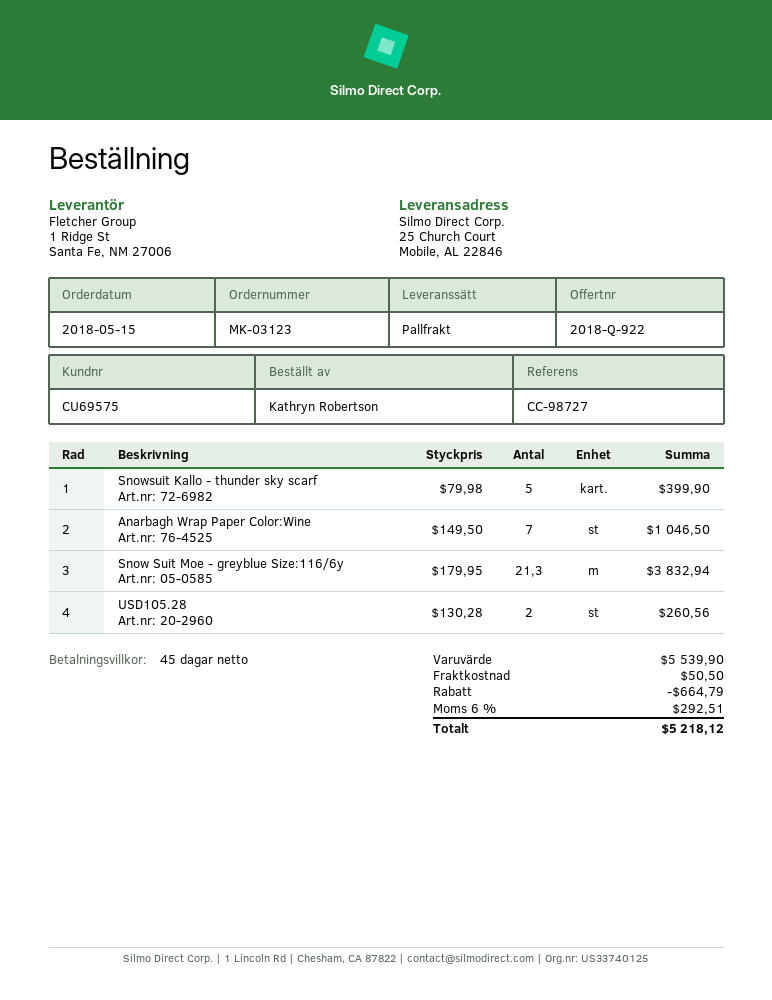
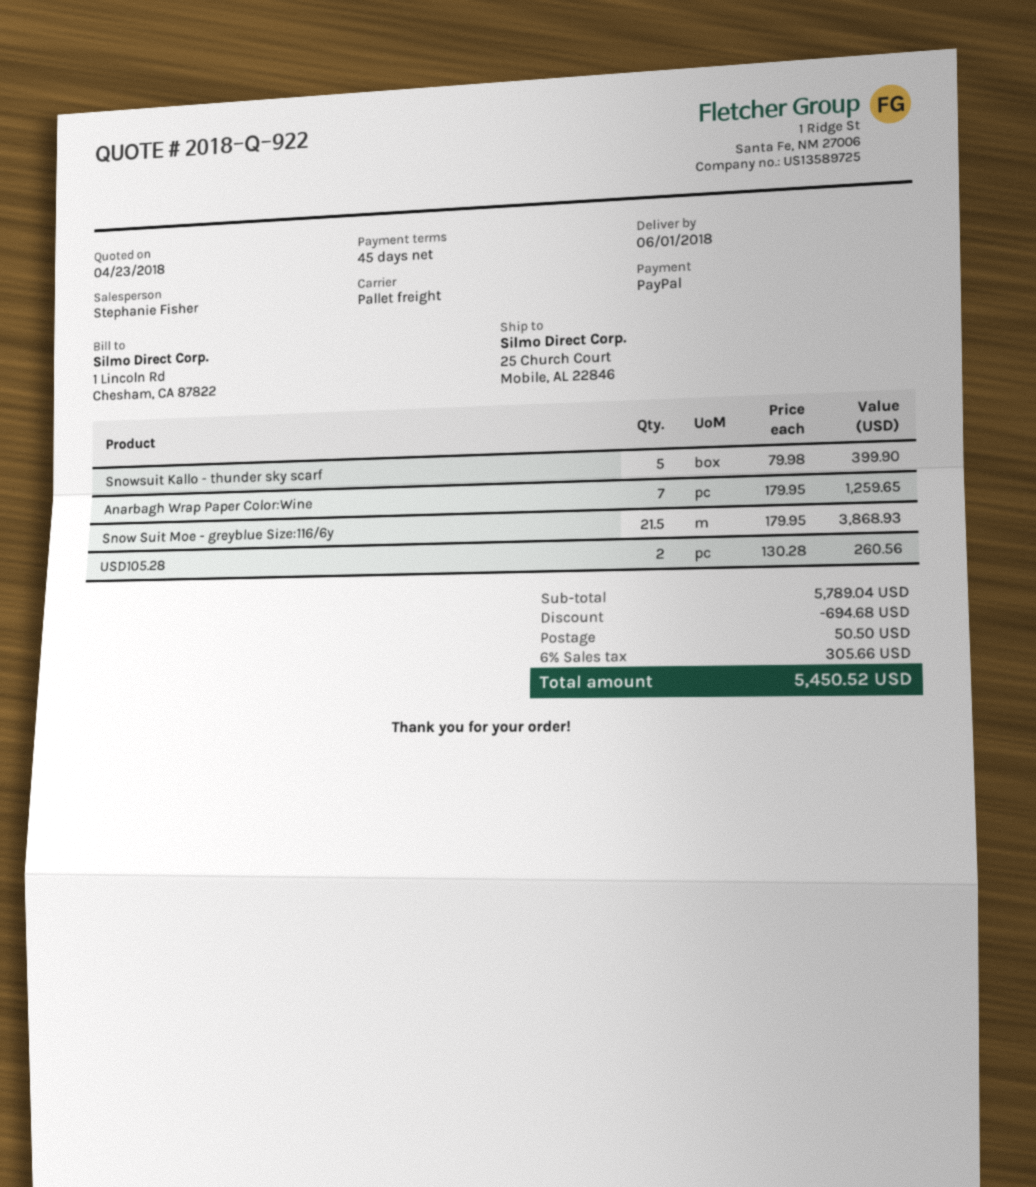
Anarbagh Wrap Paper Color:Wine: 7 x 149.50 = 1046.50 -> 7 x 179.95 = 1259.65
Snow Suit Moe - greyblue Size:116/6y: 21.3 x 179.95 = 3832.94 -> 21.5 x 179.95 = 3868.93
subtotal: 5539.90 -> 5789.04
discount: 664.79 -> 694.68
tax: 6% = 292.51 -> 6% = 305.66
total: 5218.12 -> 5450.52

